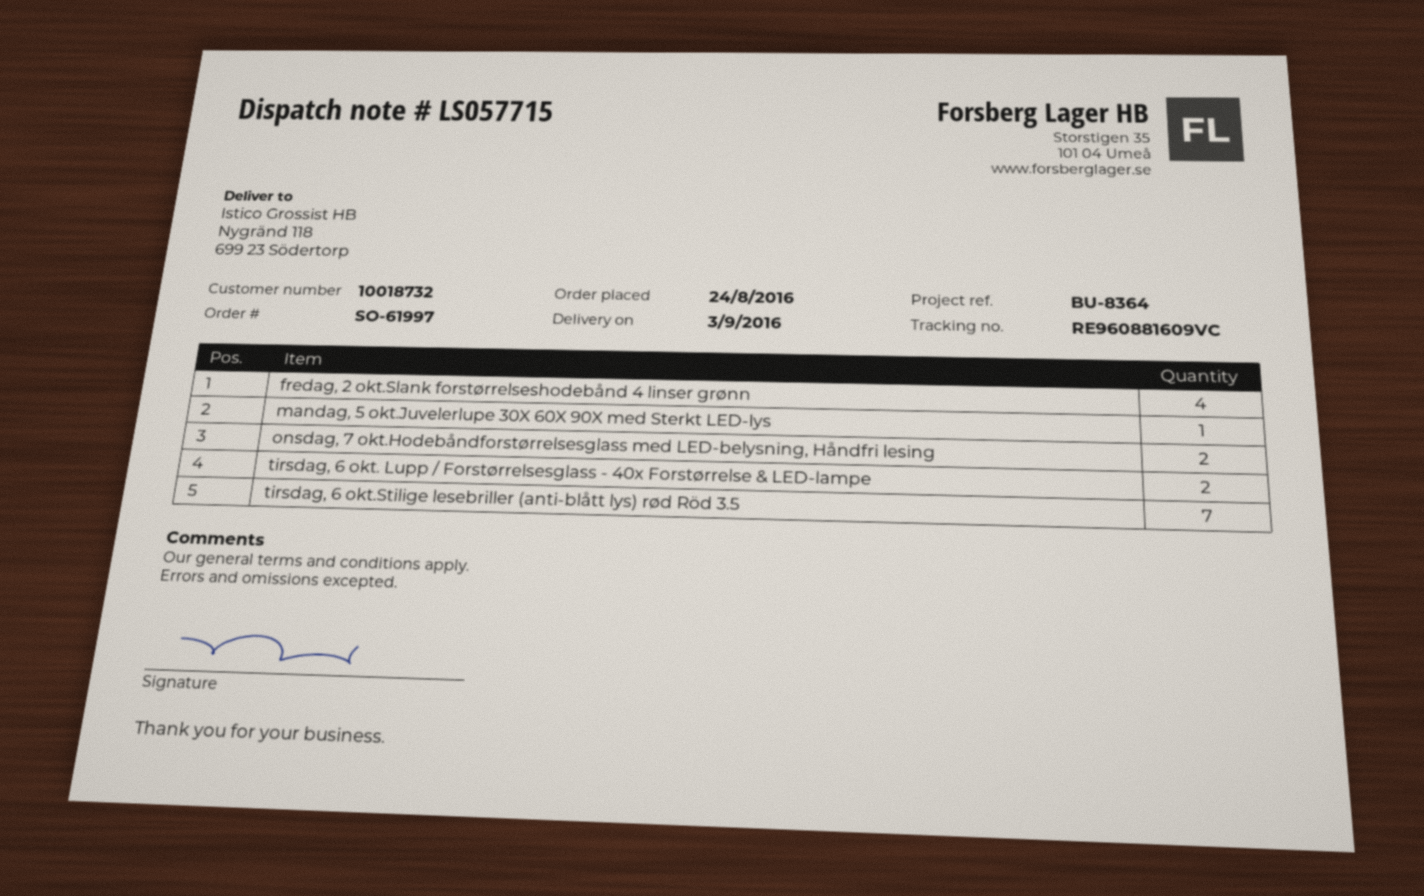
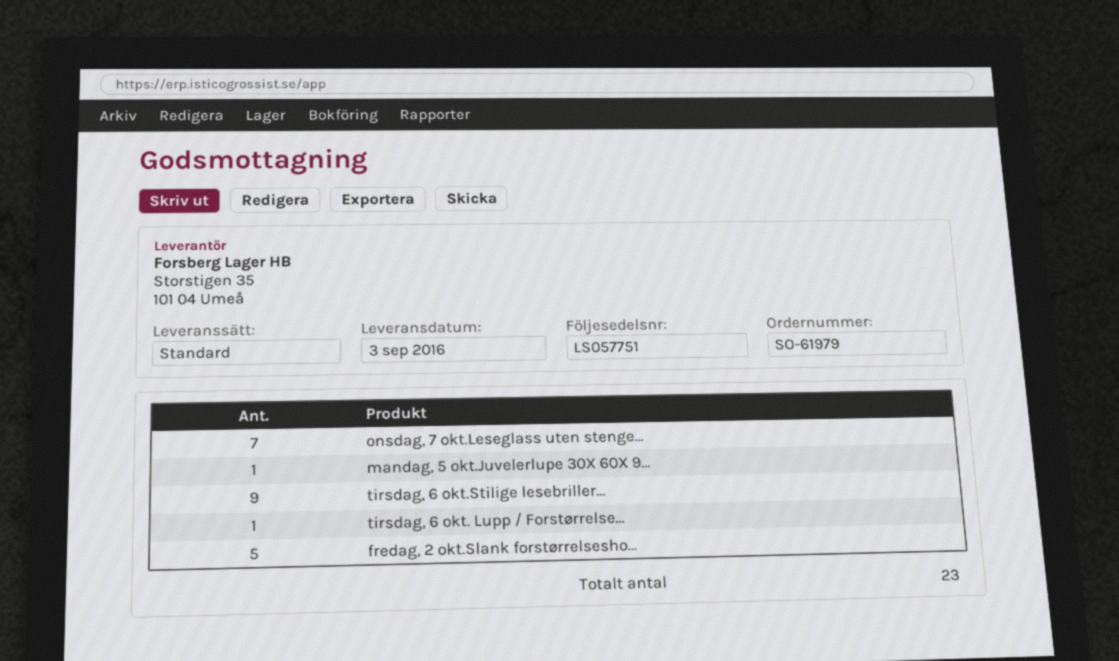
order number: SO-61997 -> SO-61979
delivery note number: LS057715 -> LS057751
fredag, 2 okt.Slank forstørrelseshodebånd 4 linser grønn: 4 -> 5
onsdag, 7 okt.Hodebåndforstørrelsesglass med LED-belysning, Håndfri lesing: 2 -> none
tirsdag, 6 okt. Lupp / Forstørrelsesglass - 40x Forstørrelse & LED-lampe: 2 -> 1
tirsdag, 6 okt.Stilige lesebriller (anti-blått lys) rød Röd 3.5: 7 -> 9
onsdag, 7 okt.Leseglass uten stenge...: none -> 7

